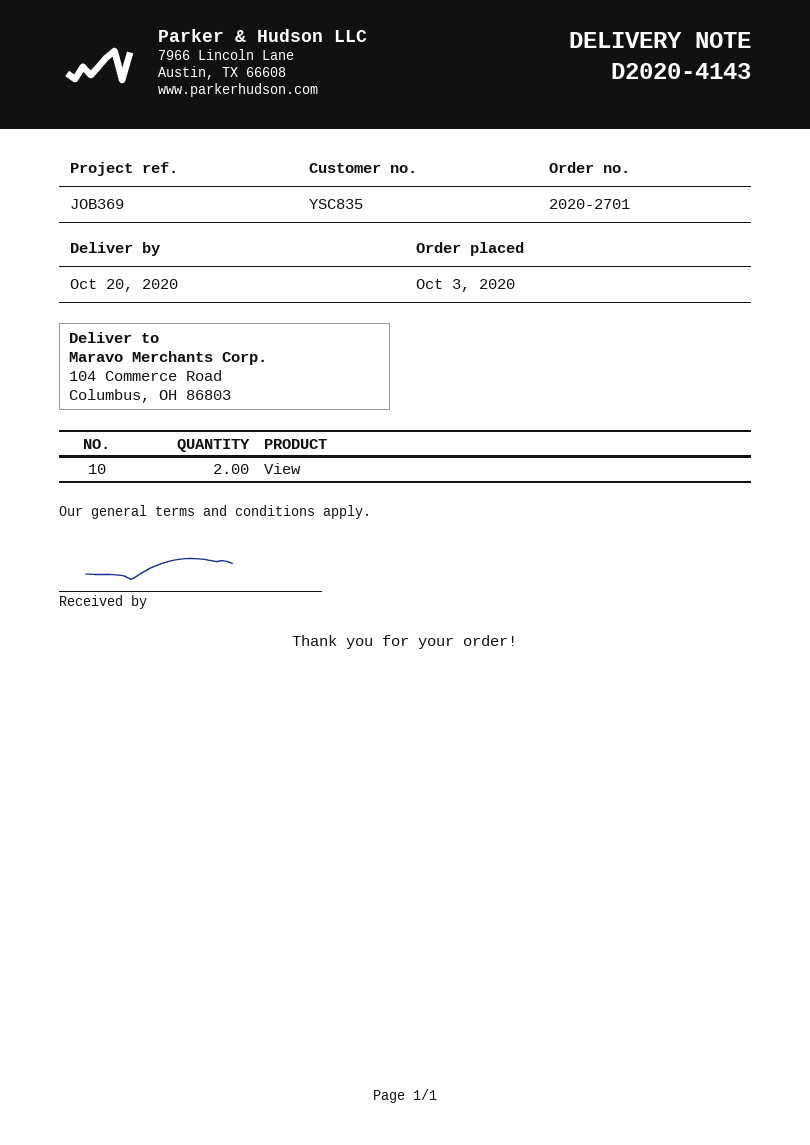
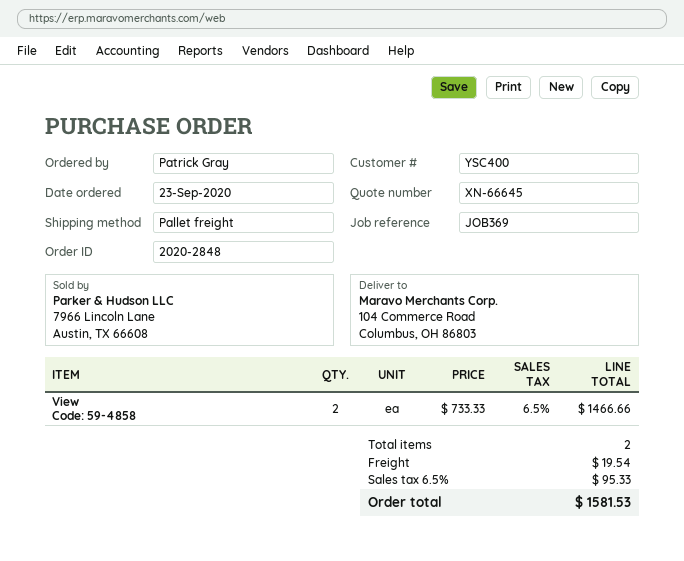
order number: 2020-2701 -> 2020-2848
order date: 2020-10-03 -> 2020-09-23
customer number: YSC835 -> YSC400

